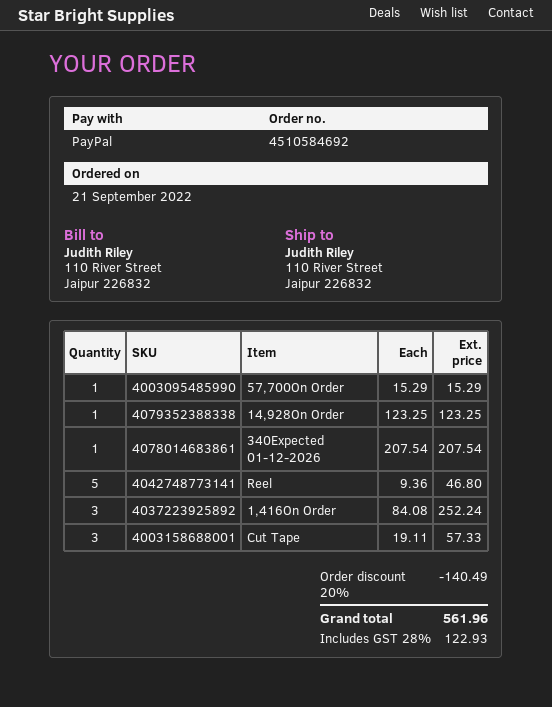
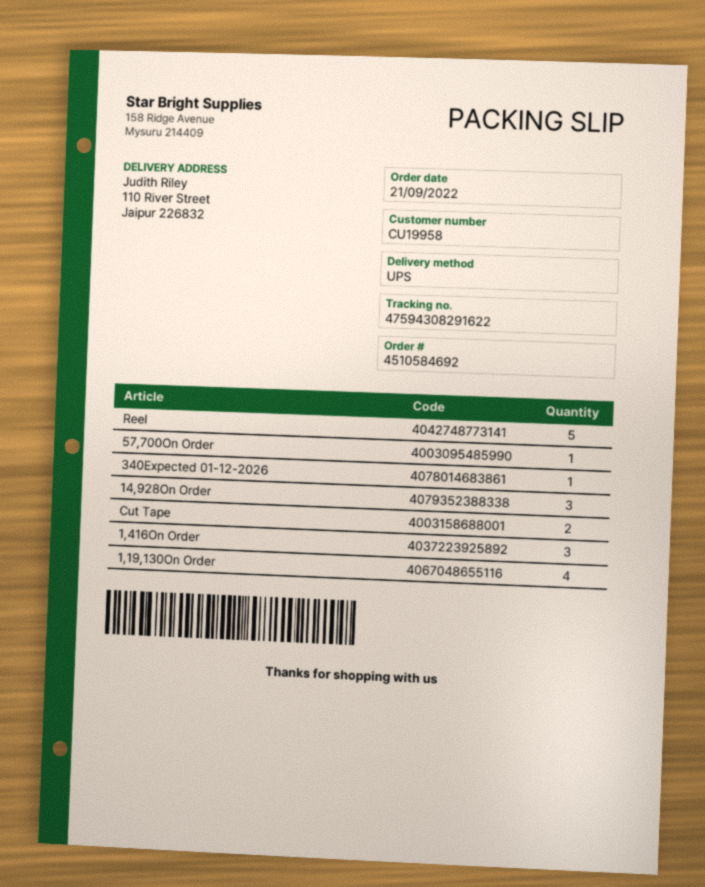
14,928On Order: 1 -> 3
Cut Tape: 3 -> 2
1,19,130On Order: none -> 4

